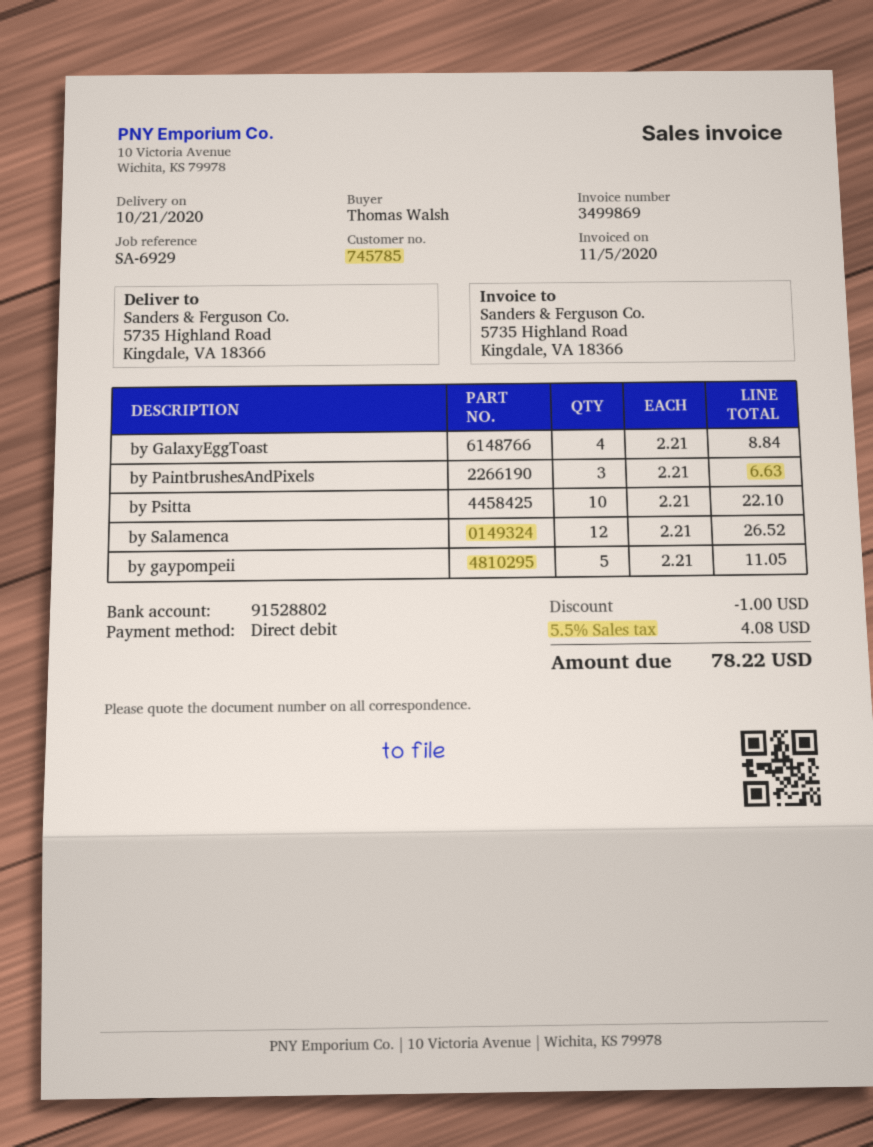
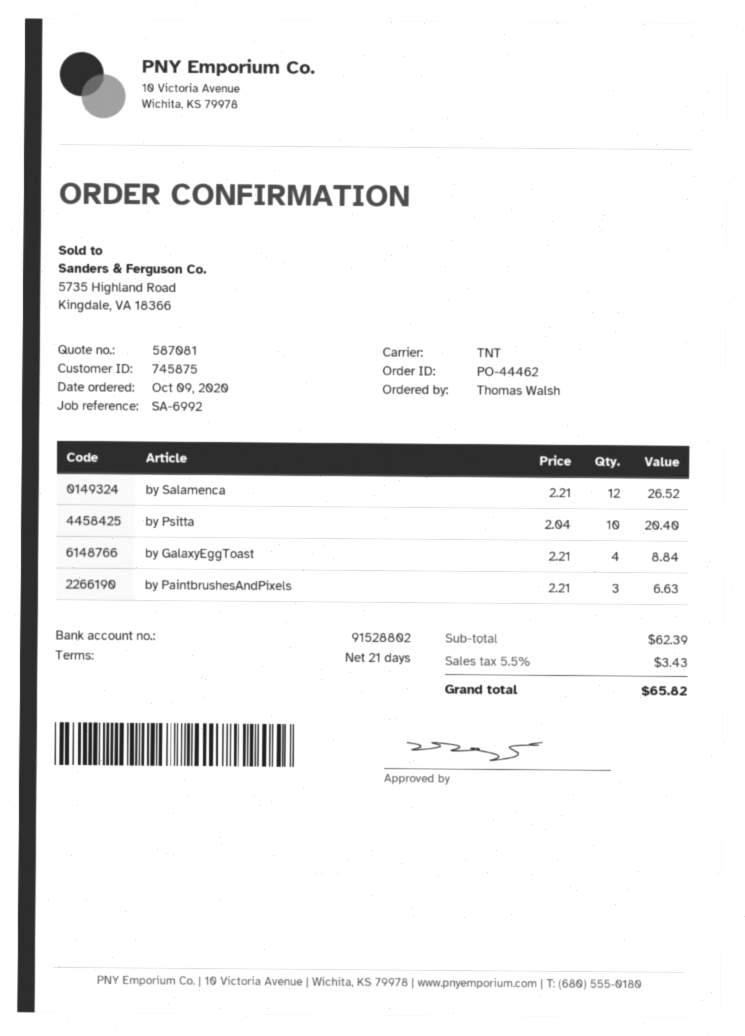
customer number: 745785 -> 745875
reference: SA-6929 -> SA-6992
by Psitta: 10 x 2.21 = 22.10 -> 10 x 2.04 = 20.40
by gaypompeii: 5 x 2.21 = 11.05 -> none
discount: 1.00 -> none
tax: 5.5% = 4.08 -> 5.5% = 3.43
total: 78.22 -> 65.82

